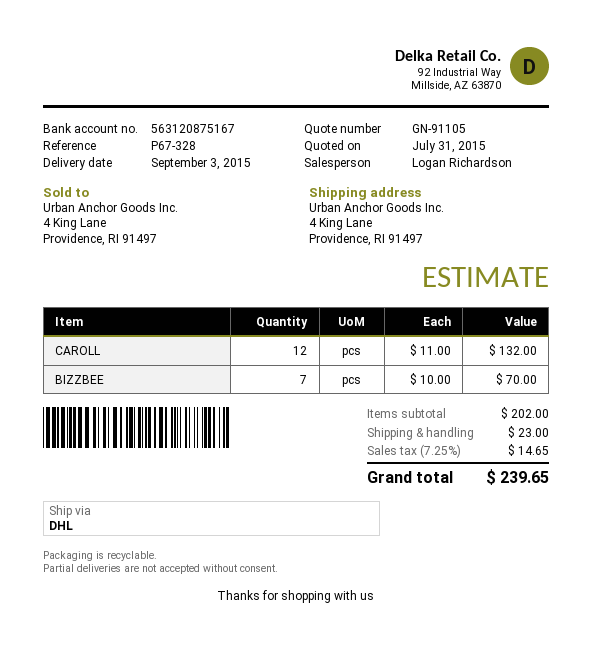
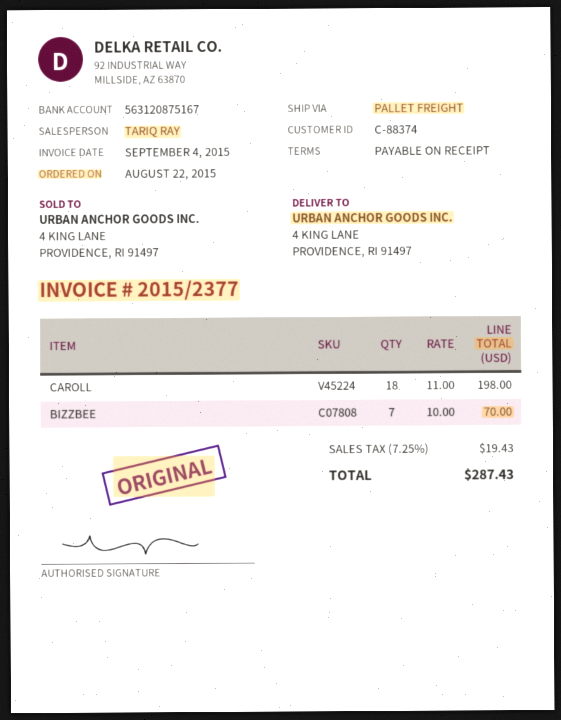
sales rep: Logan Richardson -> TARIQ RAY
shipping method: DHL -> pallet freight
CAROLL: 12 x 11.00 = 132.00 -> 18 x 11.00 = 198.00
shipping: 23.00 -> none
tax: 7.25% = 14.65 -> 7.25% = 19.43
total: 239.65 -> 287.43

